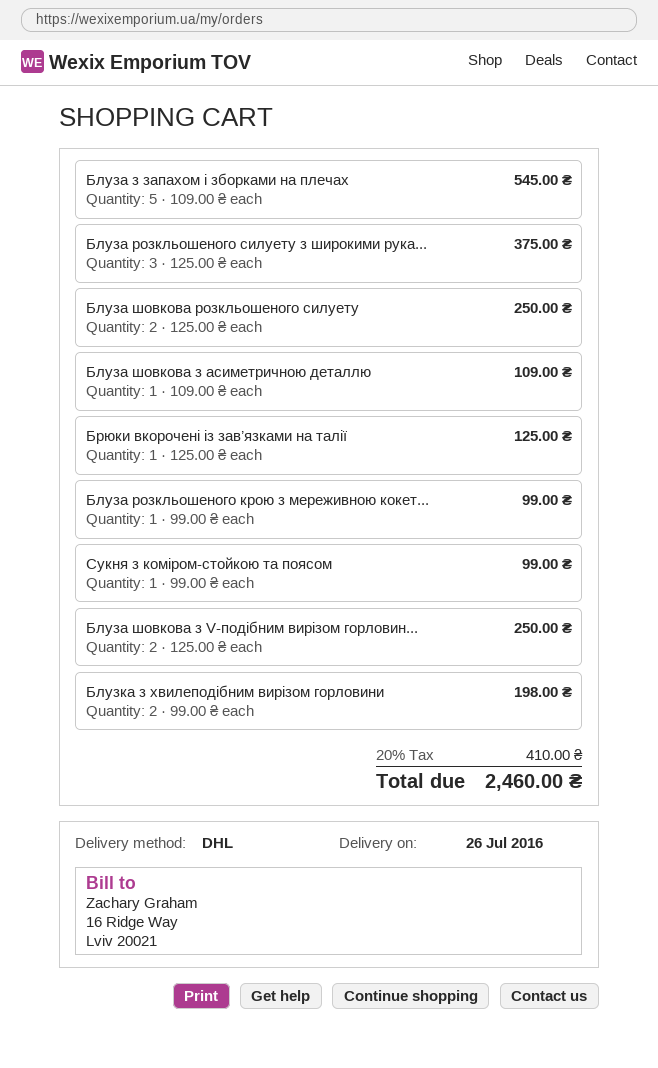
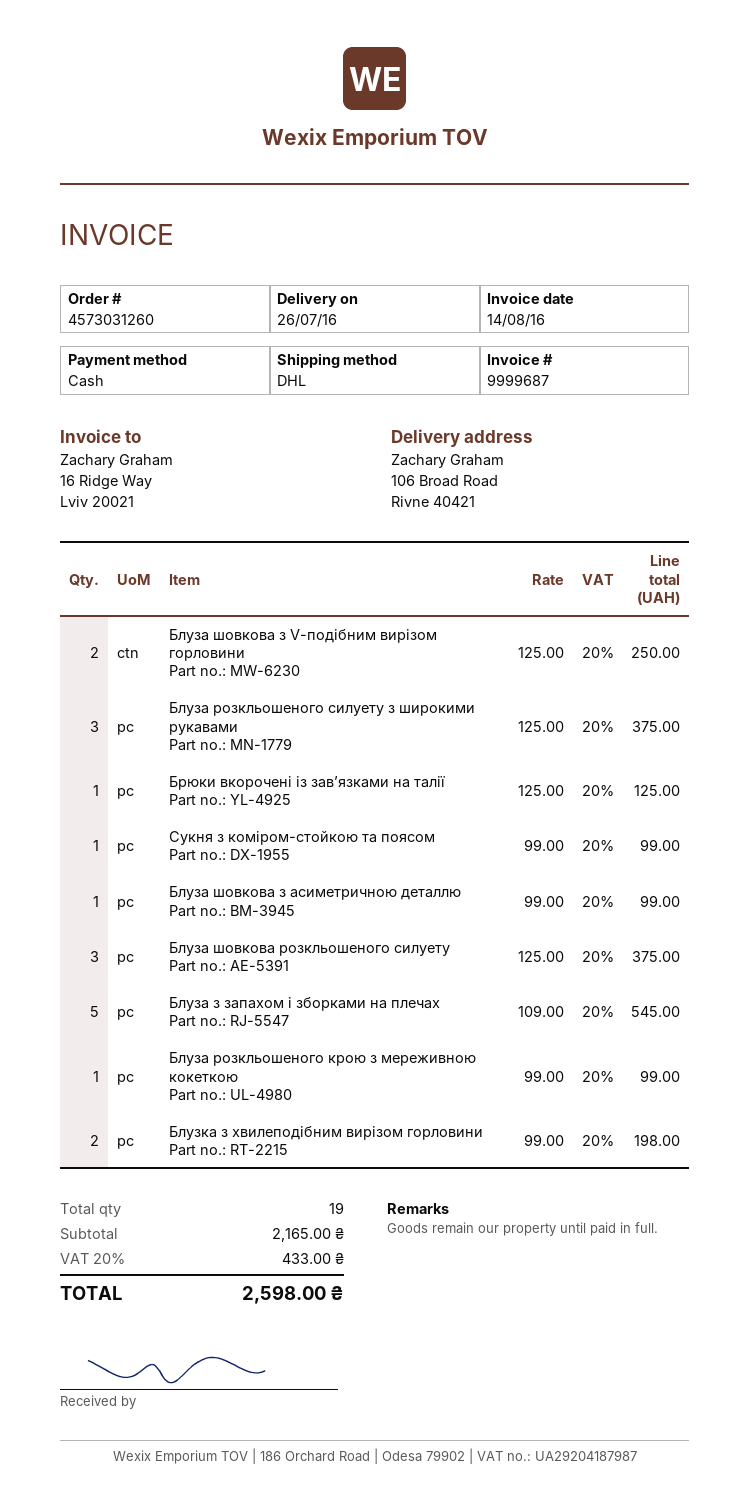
Блуза шовкова розкльошеного силуету: 2 x 125.00 = 250.00 -> 3 x 125.00 = 375.00
Блуза шовкова з асиметричною деталлю: 1 x 109.00 = 109.00 -> 1 x 99.00 = 99.00
tax: 20% = 410.00 -> 20% = 433.00
total: 2460.00 -> 2598.00

